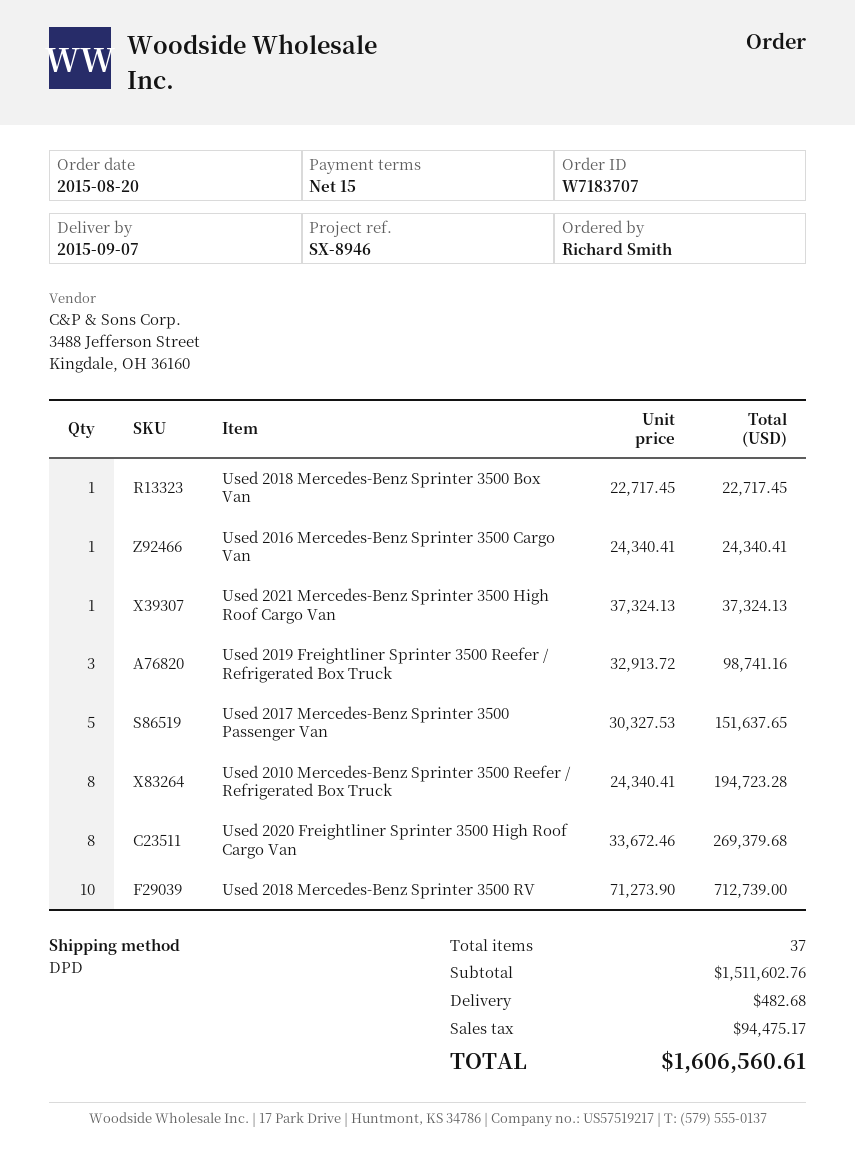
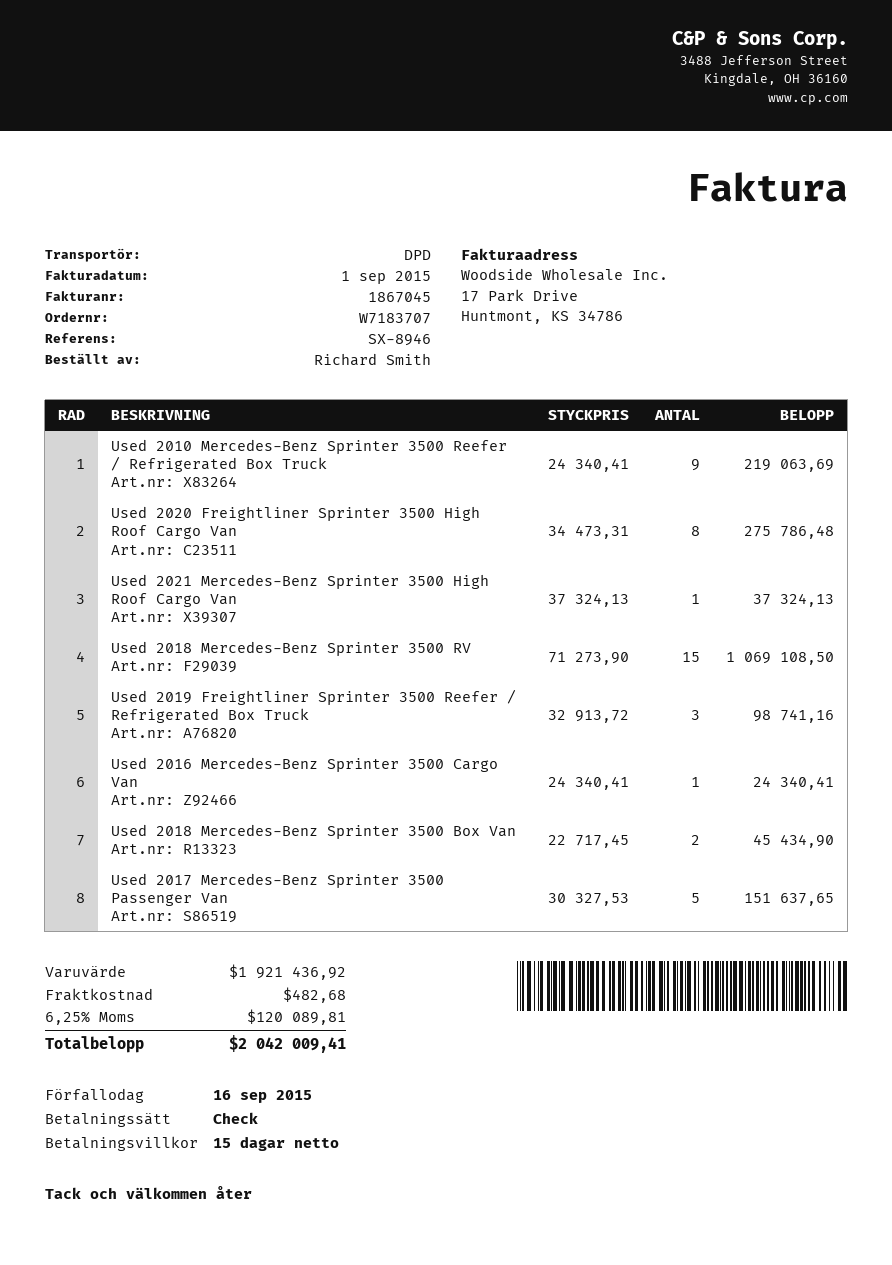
Used 2018 Mercedes-Benz Sprinter 3500 Box Van: 1 x 22717.45 = 22717.45 -> 2 x 22717.45 = 45434.90
Used 2010 Mercedes-Benz Sprinter 3500 Reefer / Refrigerated Box Truck: 8 x 24340.41 = 194723.28 -> 9 x 24340.41 = 219063.69
Used 2020 Freightliner Sprinter 3500 High Roof Cargo Van: 8 x 33672.46 = 269379.68 -> 8 x 34473.31 = 275786.48
Used 2018 Mercedes-Benz Sprinter 3500 RV: 10 x 71273.90 = 712739.00 -> 15 x 71273.90 = 1069108.50
subtotal: 1511602.76 -> 1921436.92
tax: 94475.17 -> 120089.81
total: 1606560.61 -> 2042009.41

